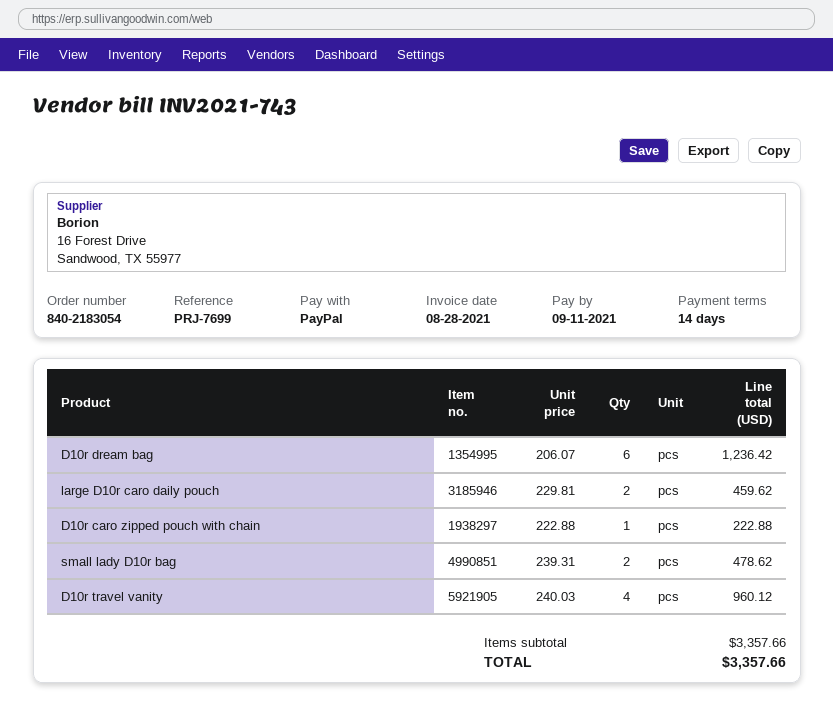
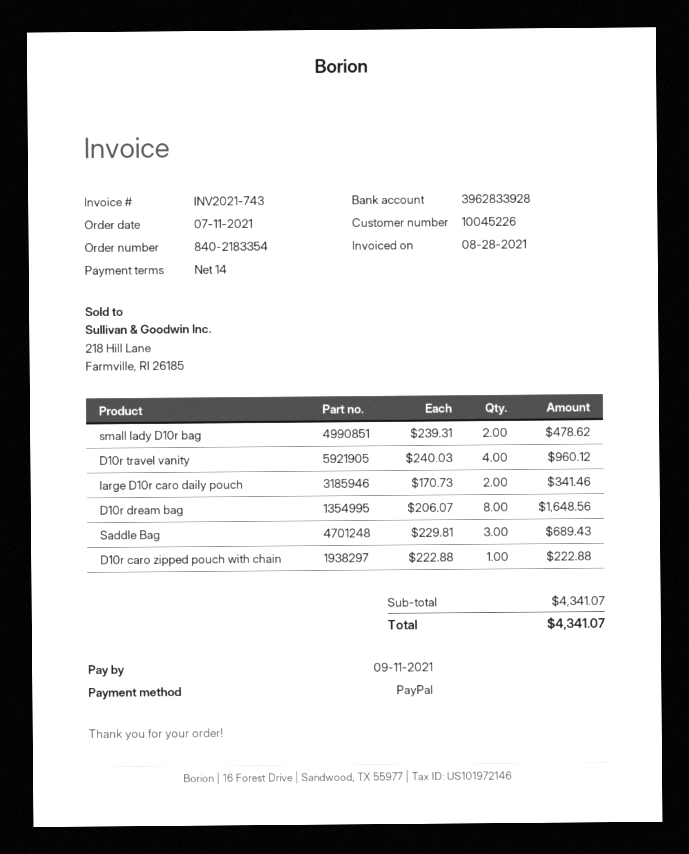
order number: 840-2183054 -> 840-2183354
D10r dream bag: 6 x 206.07 = 1236.42 -> 8 x 206.07 = 1648.56
large D10r caro daily pouch: 2 x 229.81 = 459.62 -> 2 x 170.73 = 341.46
Saddle Bag: none -> 3 x 229.81 = 689.43
subtotal: 3357.66 -> 4341.07
total: 3357.66 -> 4341.07

